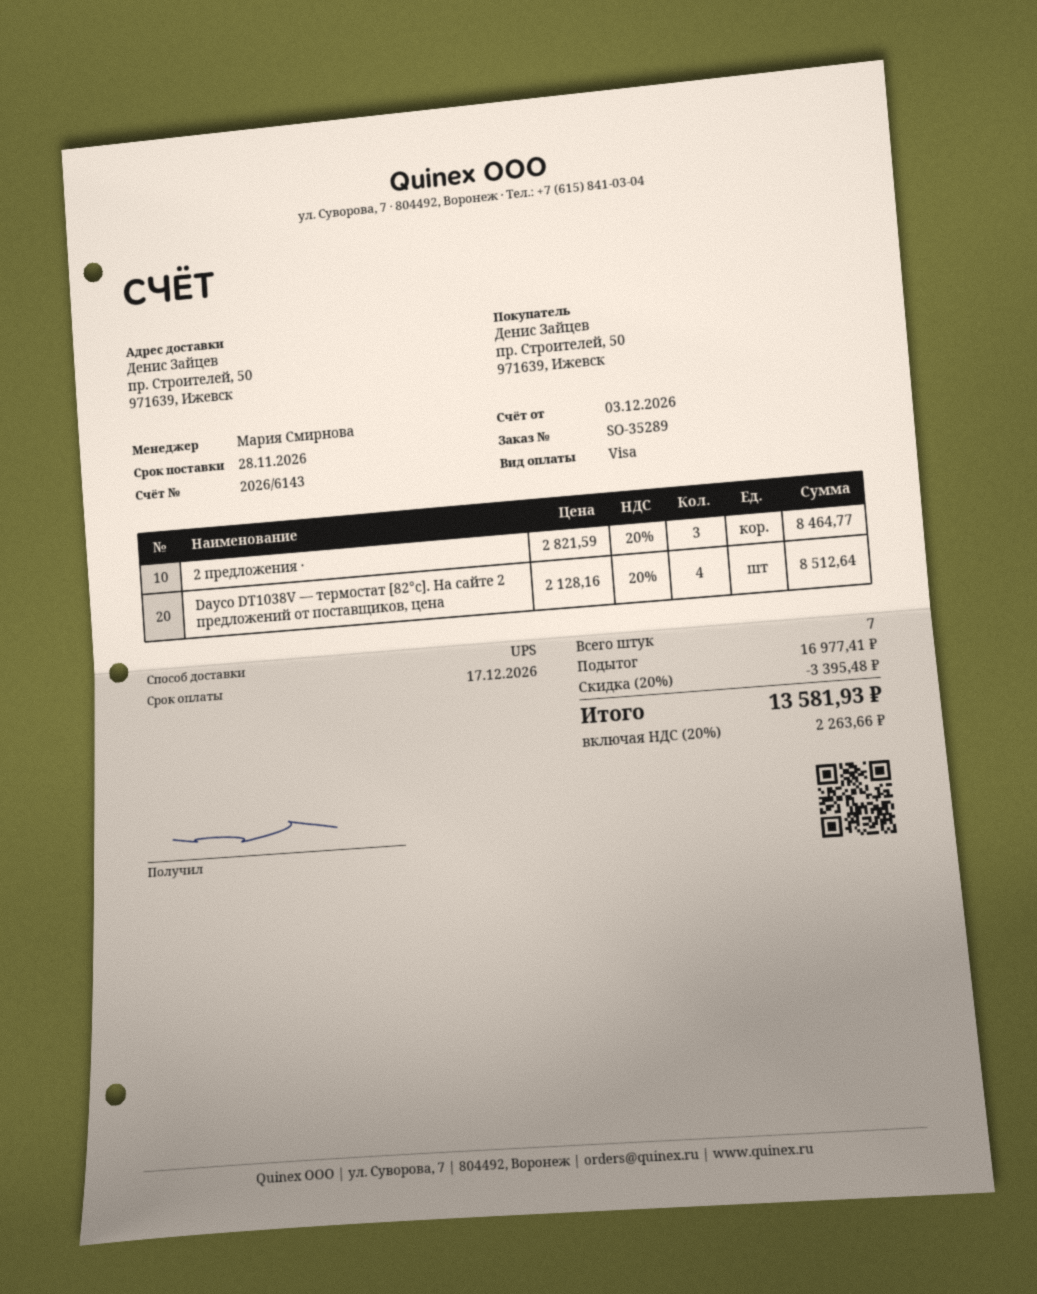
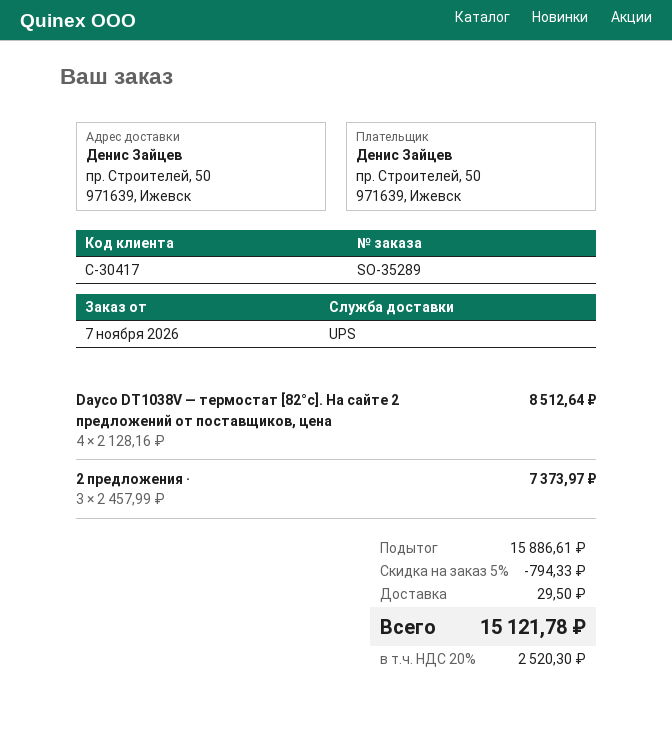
2 предложения ·: 3 x 2821.59 = 8464.77 -> 3 x 2457.99 = 7373.97
subtotal: 16977.41 -> 15886.61
discount: 20% = 3395.48 -> 5% = 794.33
shipping: none -> 29.50
tax: 20% = 2263.66 -> 20% = 2520.30
total: 13581.93 -> 15121.78

